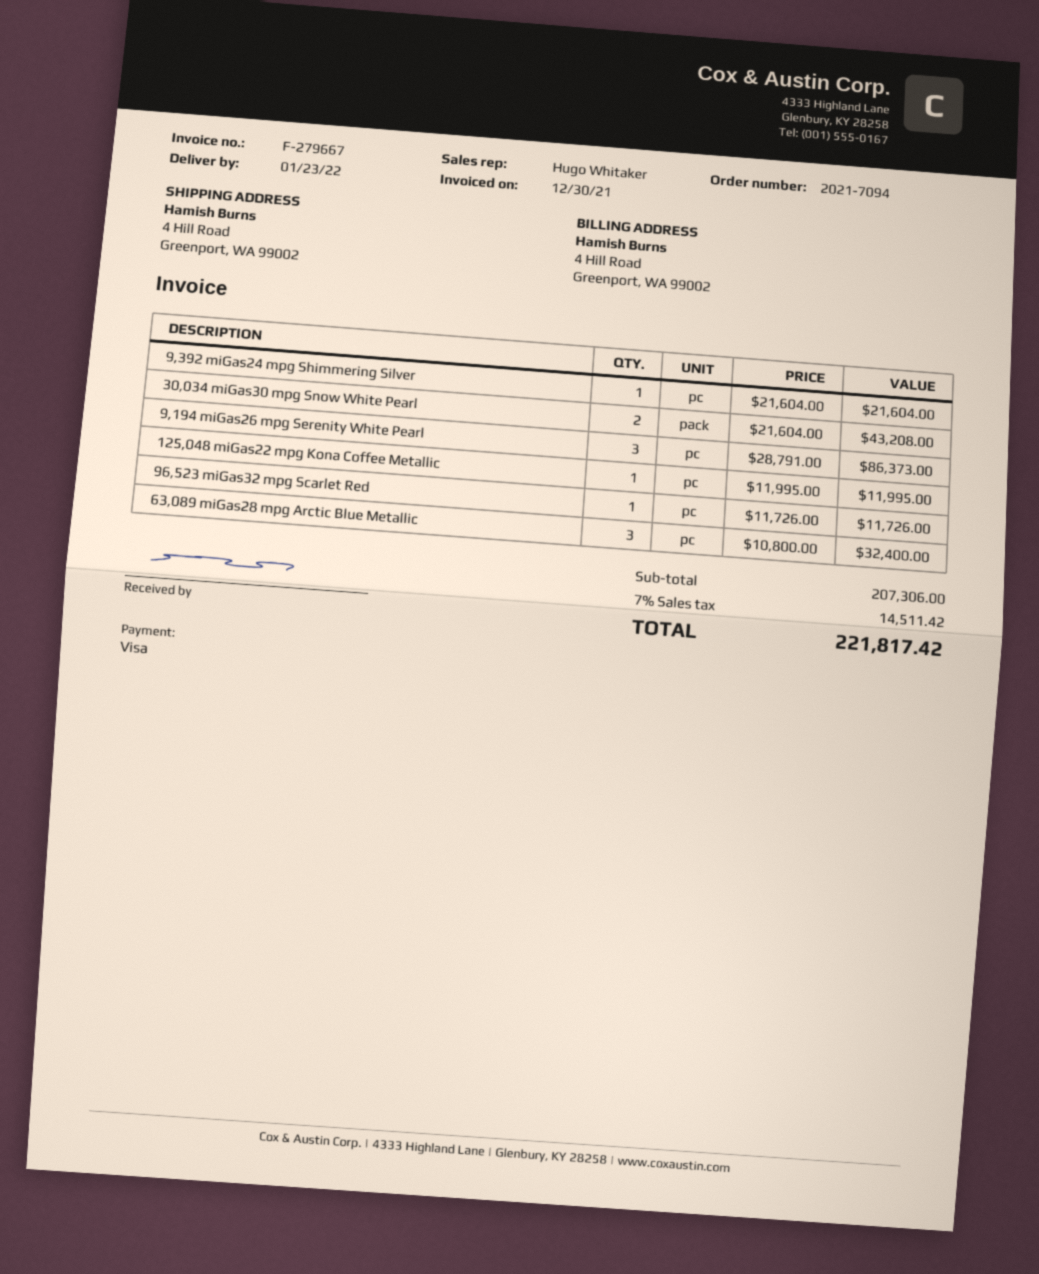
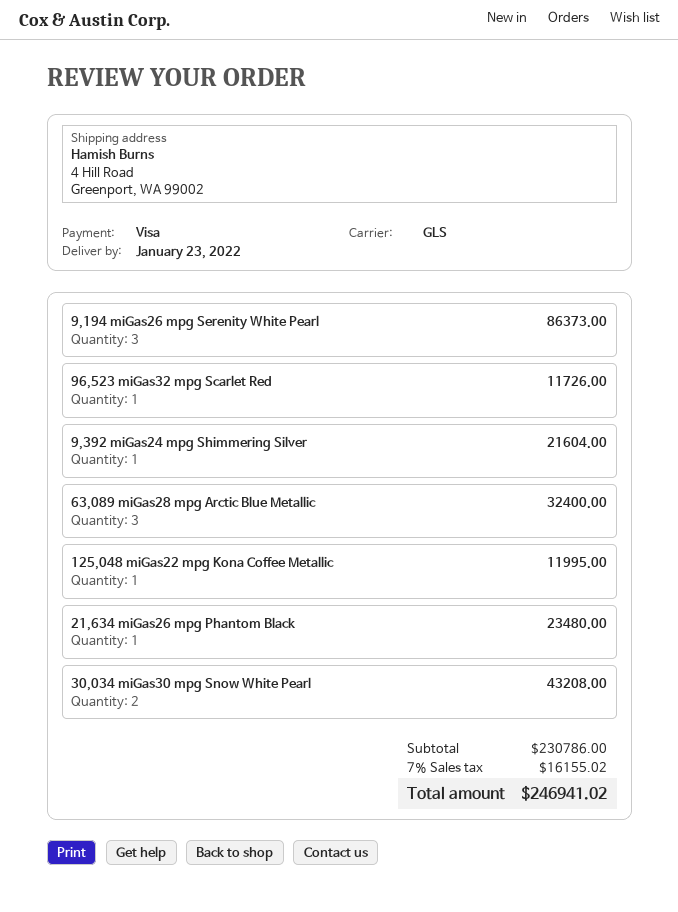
21,634 miGas26 mpg Phantom Black: none -> 1 for 23480.00
subtotal: 207306.00 -> 230786.00
tax: 7% = 14511.42 -> 7% = 16155.02
total: 221817.42 -> 246941.02

